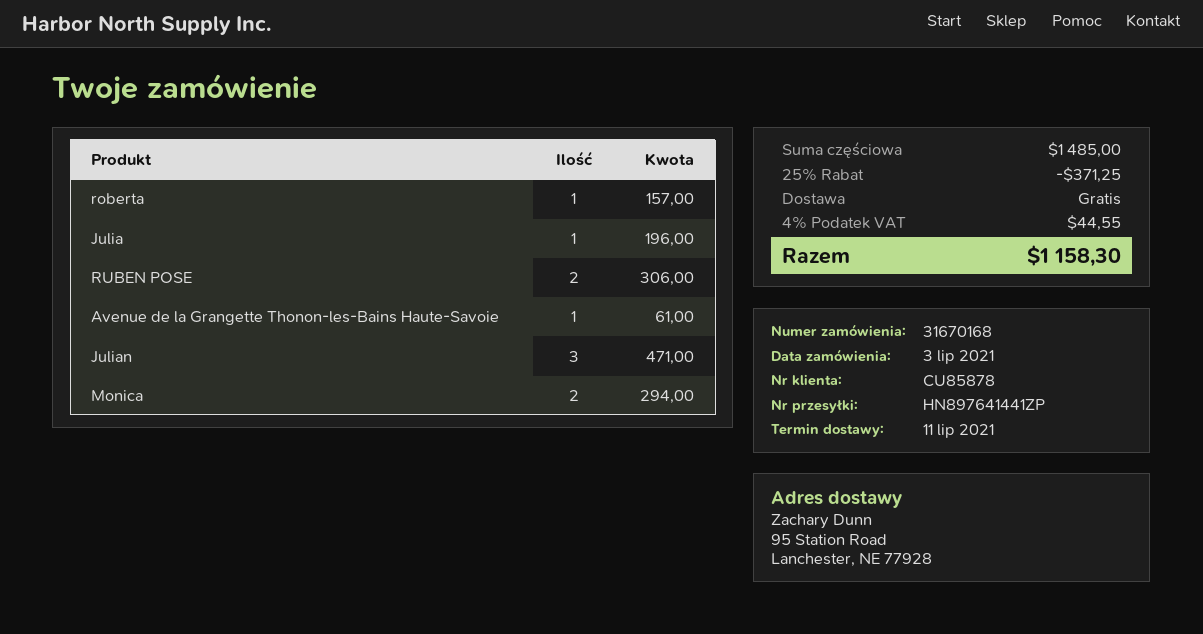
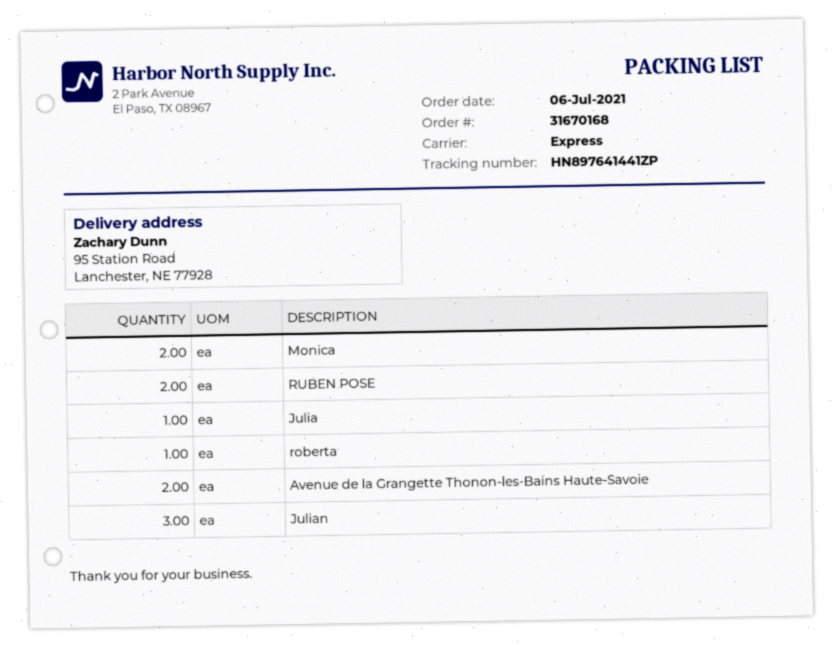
order date: 2021-07-03 -> 2021-07-06
Avenue de la Grangette Thonon-les-Bains Haute-Savoie: 1 -> 2

